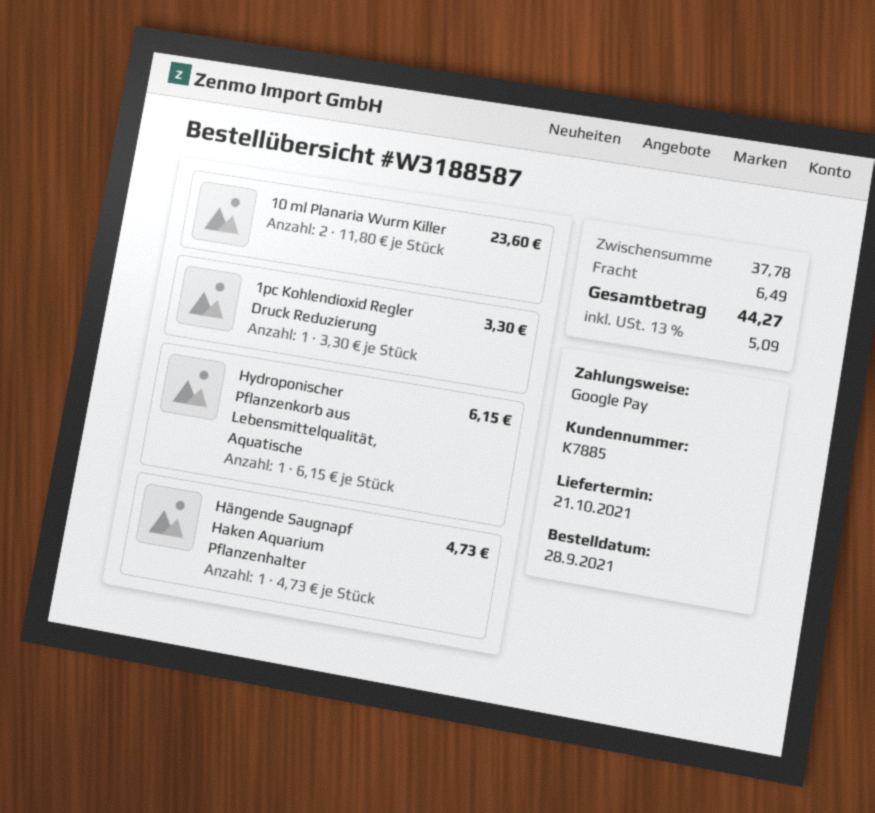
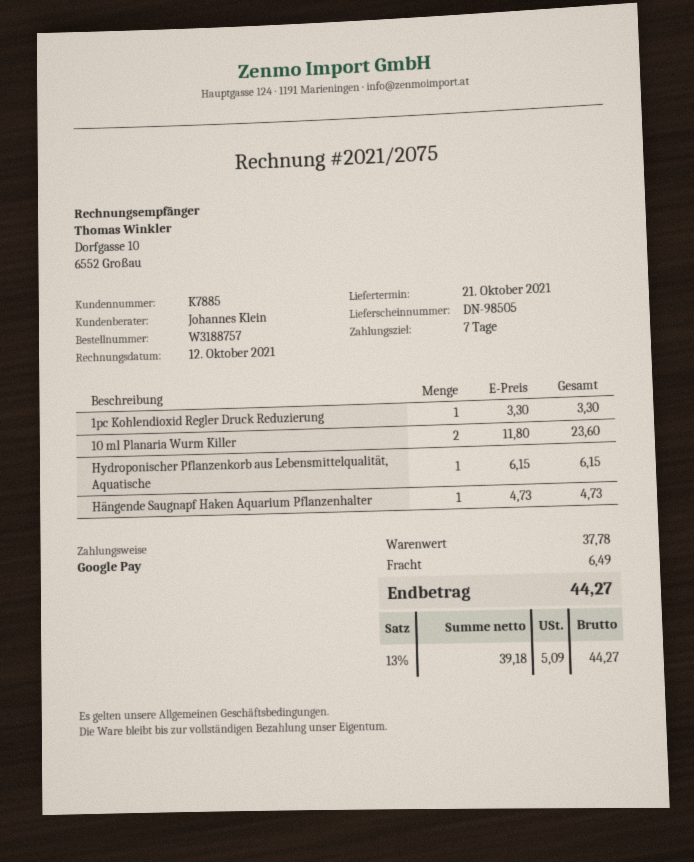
order number: W3188587 -> W3188757

